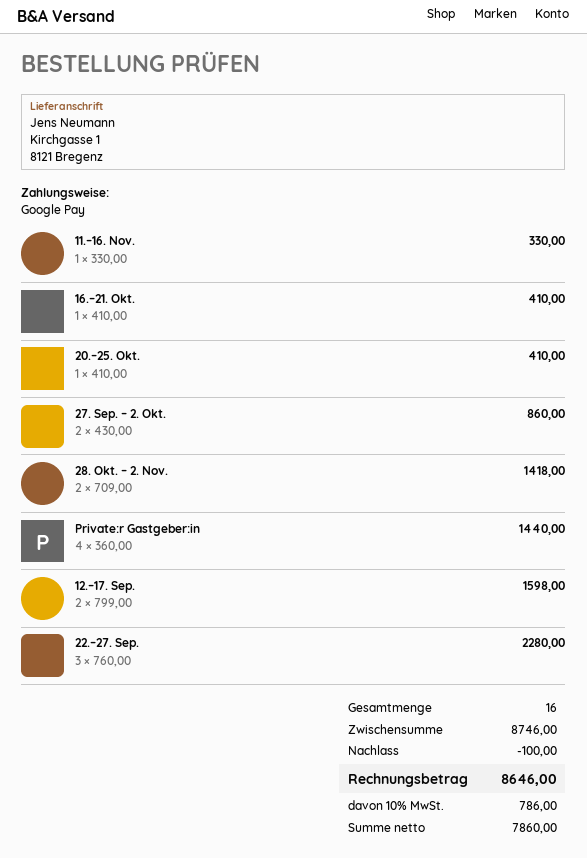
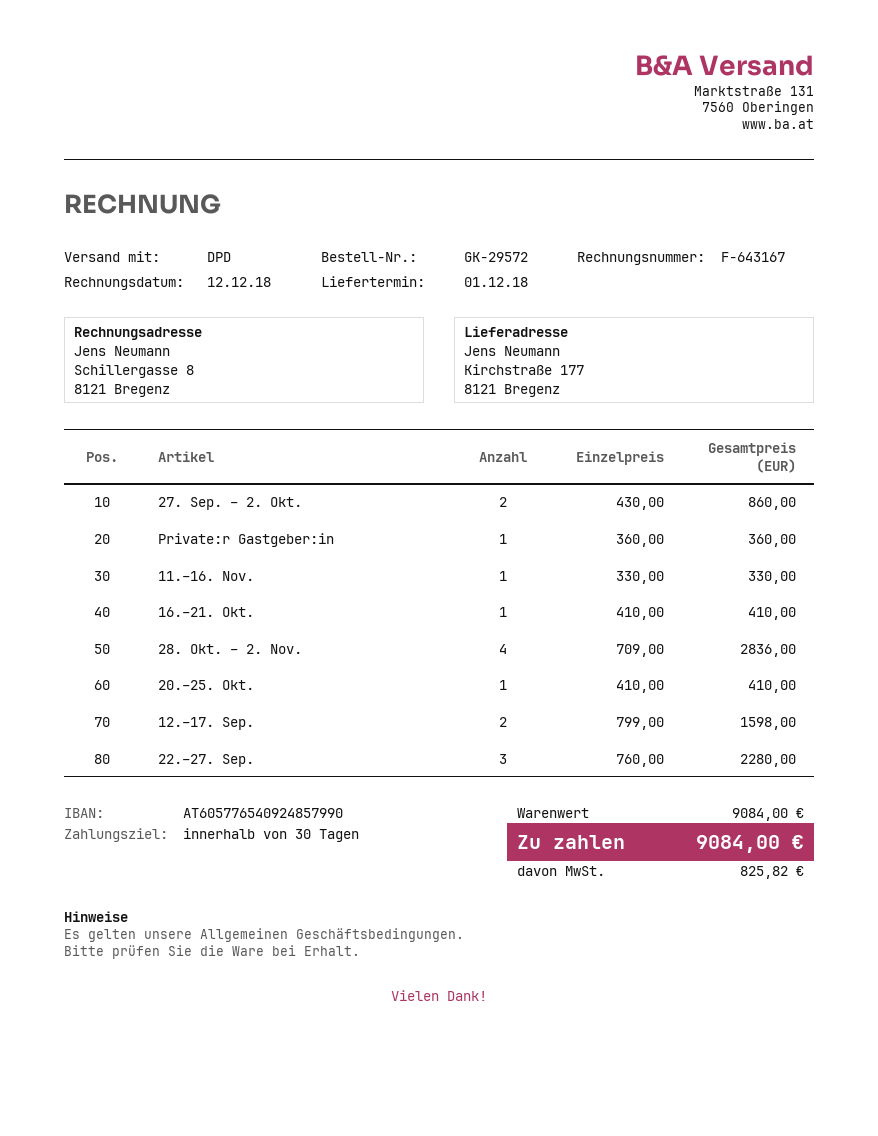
ship to: Kirchgasse 1, 8121 Bregenz -> Kirchstraße 177, 8121 Bregenz
28. Okt. – 2. Nov.: 2 x 709.00 = 1418.00 -> 4 x 709.00 = 2836.00
Private:r Gastgeber:in: 4 x 360.00 = 1440.00 -> 1 x 360.00 = 360.00
subtotal: 8746.00 -> 9084.00
discount: 100.00 -> none
tax: 786.00 -> 825.82
total: 8646.00 -> 9084.00

